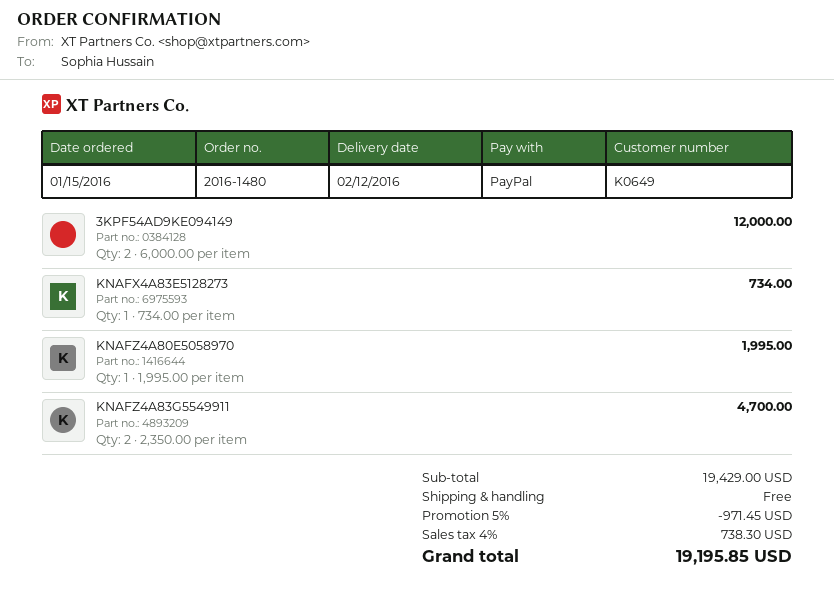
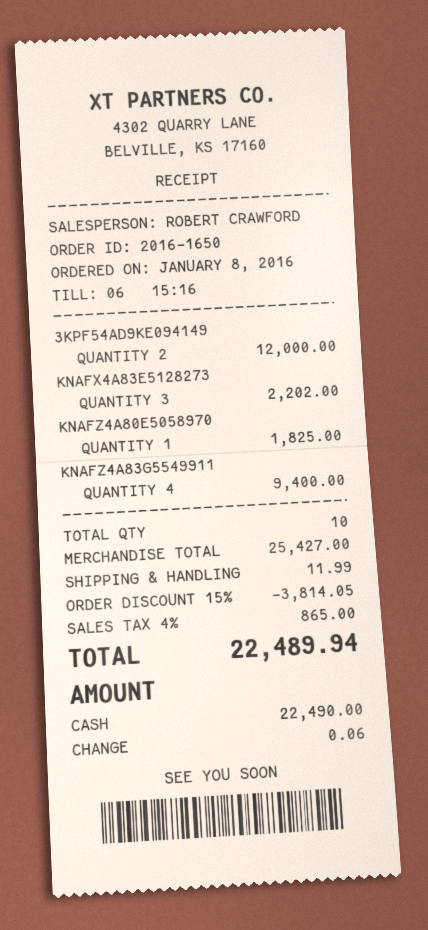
order number: 2016-1480 -> 2016-1650
order date: 2016-01-15 -> 2016-01-08
payment method: PayPal -> cash
KNAFX4A83E5128273: 1 for 734.00 -> 3 for 2202.00
KNAFZ4A80E5058970: 1 for 1995.00 -> 1 for 1825.00
KNAFZ4A83G5549911: 2 for 4700.00 -> 4 for 9400.00
subtotal: 19429.00 -> 25427.00
discount: 5% = 971.45 -> 15% = 3814.05
shipping: 0.00 -> 11.99
tax: 4% = 738.30 -> 4% = 865.00
total: 19195.85 -> 22489.94

